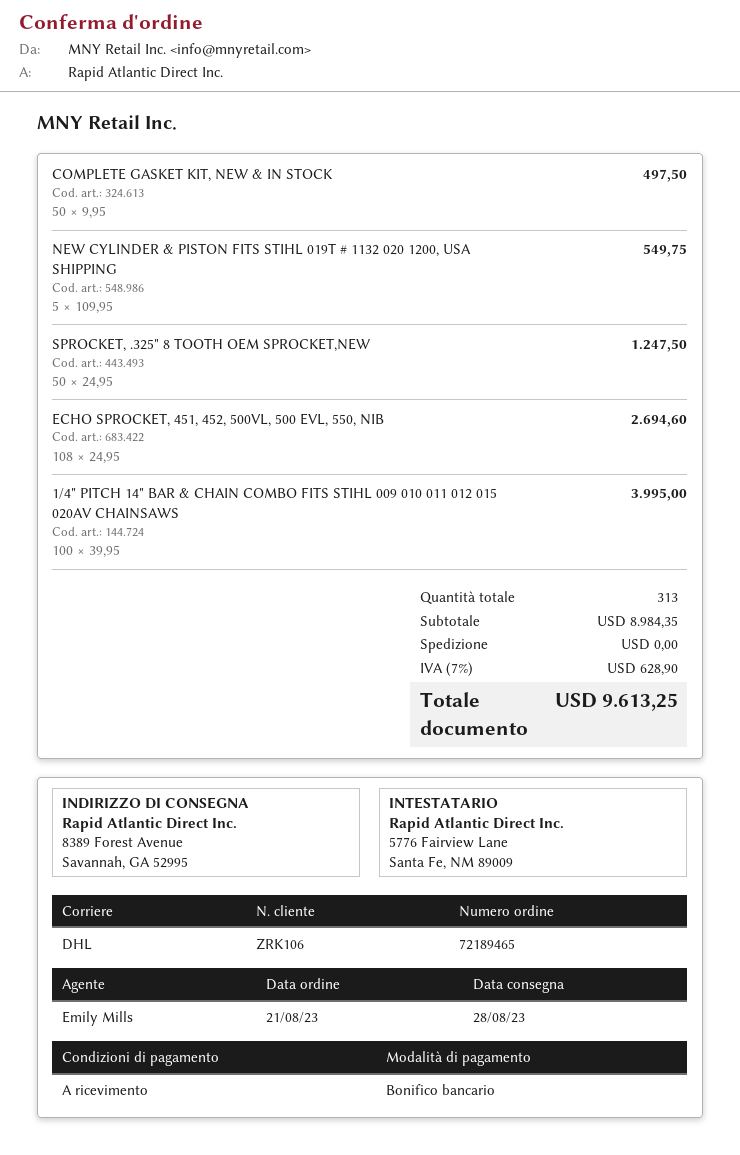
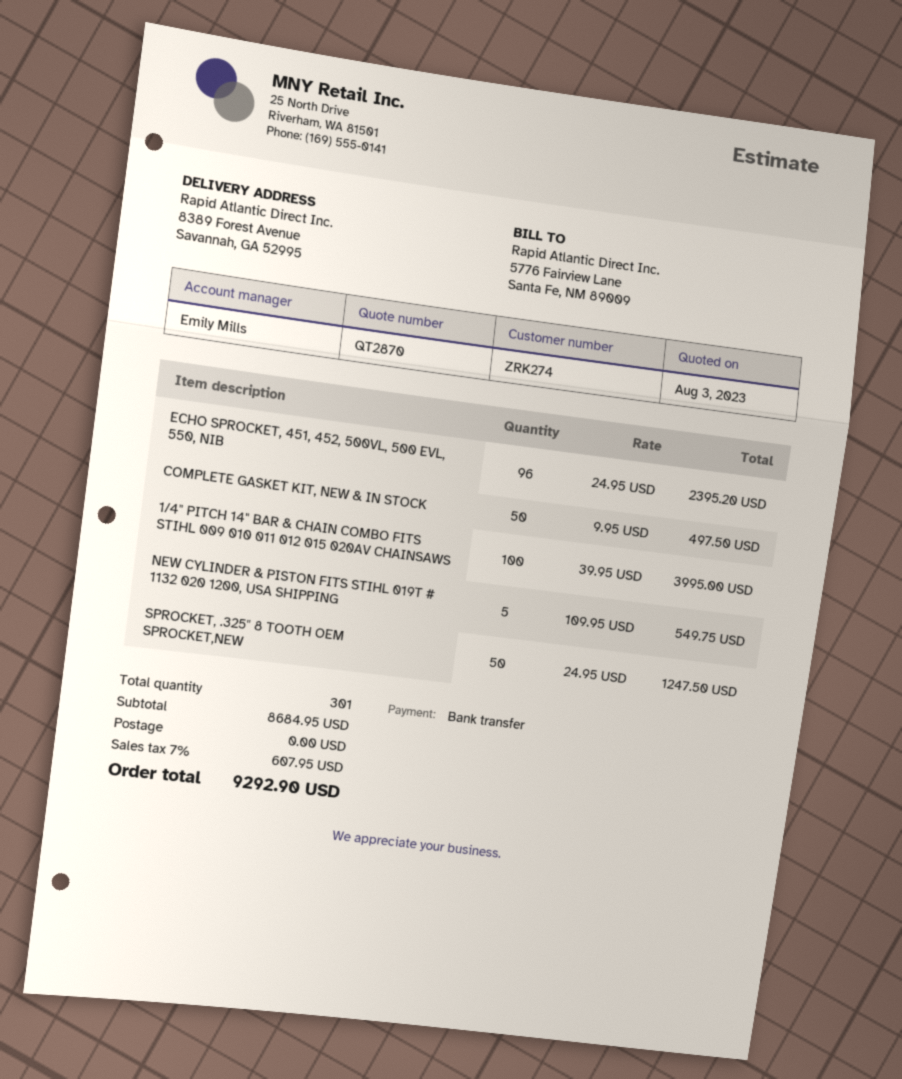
customer number: ZRK106 -> ZRK274
ECHO SPROCKET, 451, 452, 500VL, 500 EVL, 550, NIB: 108 x 24.95 = 2694.60 -> 96 x 24.95 = 2395.20
total quantity: 313 -> 301
subtotal: 8984.35 -> 8684.95
tax: 7% = 628.90 -> 7% = 607.95
total: 9613.25 -> 9292.90

